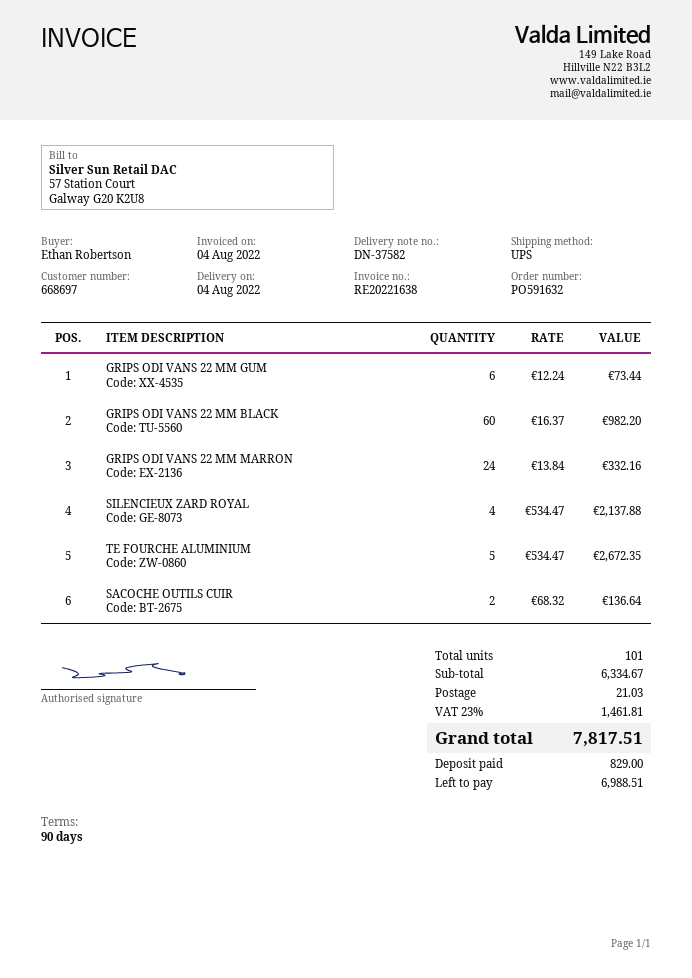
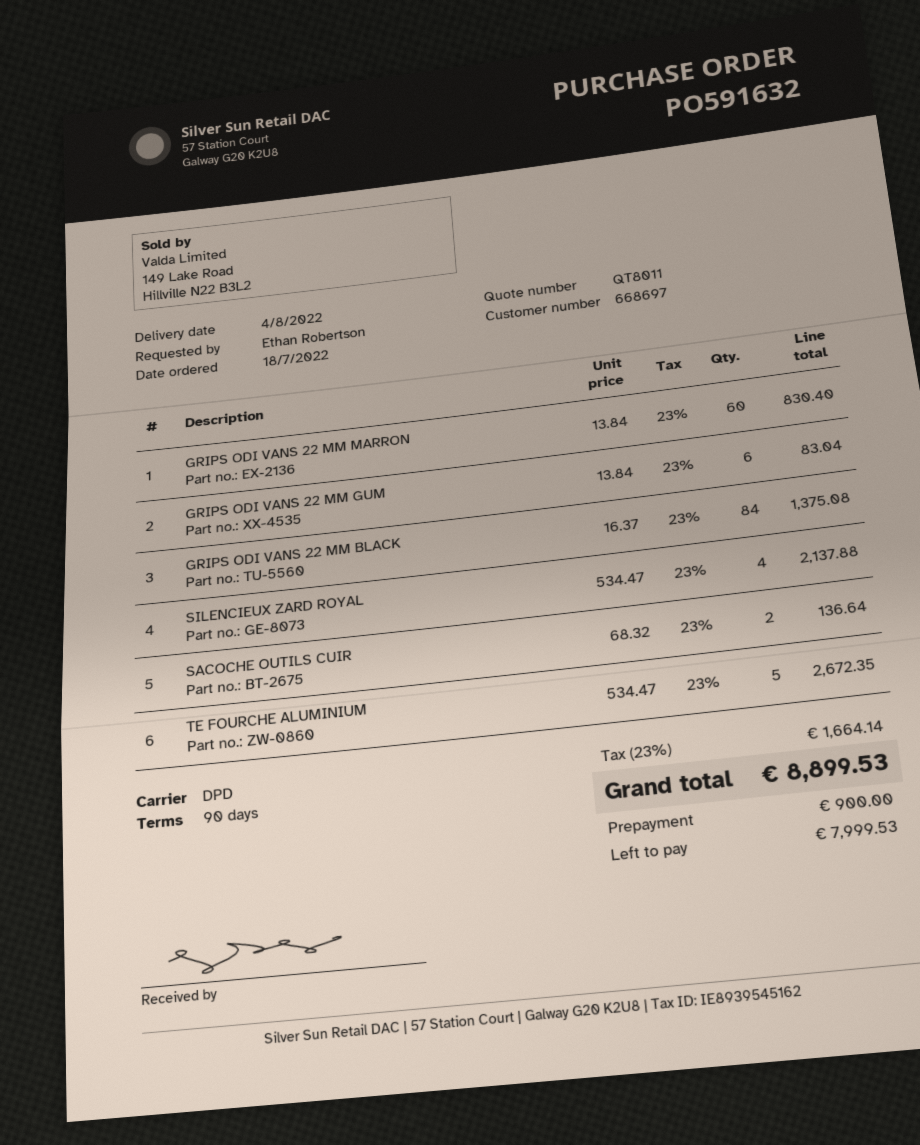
shipping method: UPS -> DPD
GRIPS ODI VANS 22 MM GUM: 6 x 12.24 = 73.44 -> 6 x 13.84 = 83.04
GRIPS ODI VANS 22 MM BLACK: 60 x 16.37 = 982.20 -> 84 x 16.37 = 1375.08
GRIPS ODI VANS 22 MM MARRON: 24 x 13.84 = 332.16 -> 60 x 13.84 = 830.40
shipping: 21.03 -> none
tax: 23% = 1461.81 -> 23% = 1664.14
total: 7817.51 -> 8899.53
deposit: 829.00 -> 900.00
balance: 6988.51 -> 7999.53

